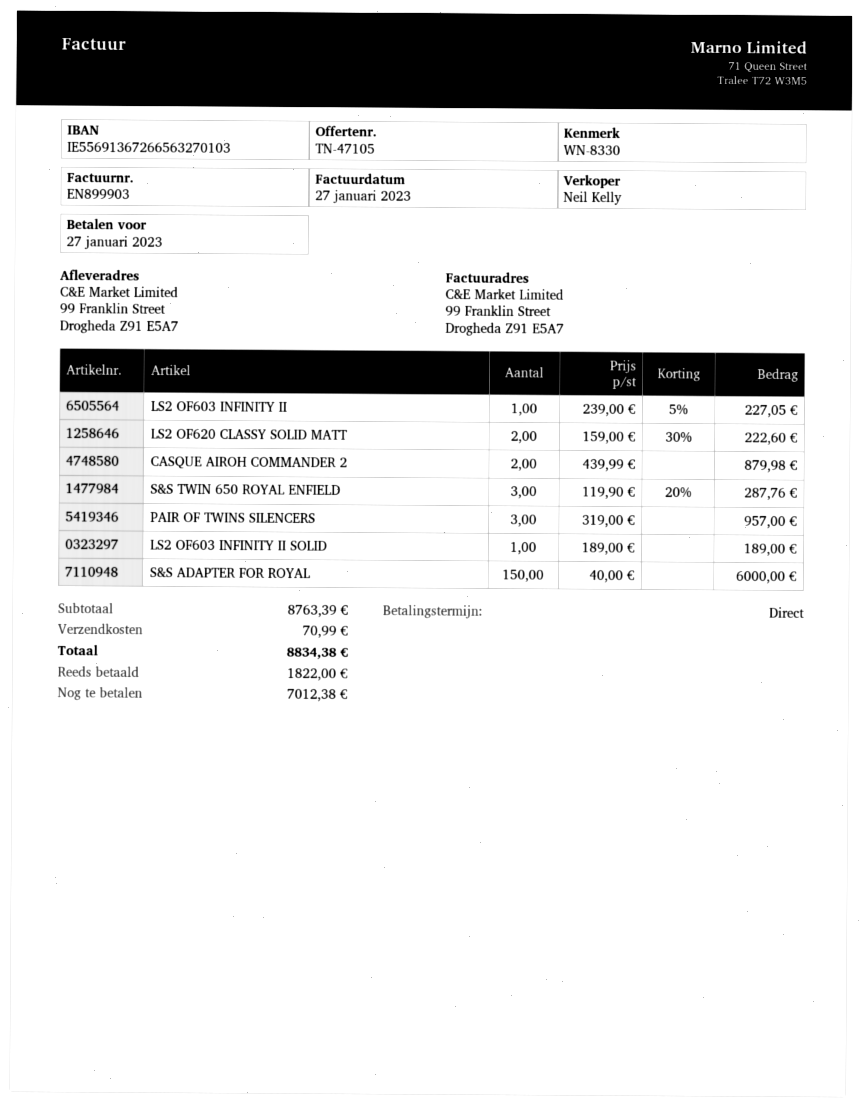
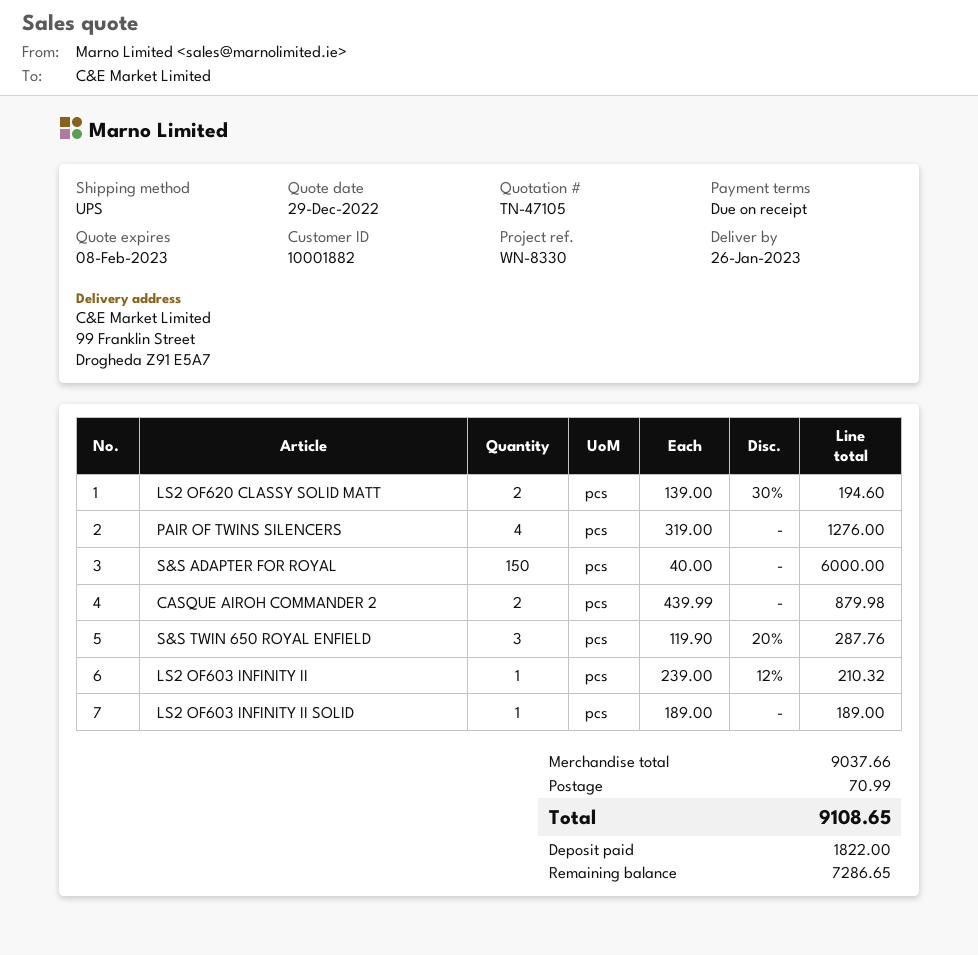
LS2 OF603 INFINITY II: 1 x 239.00 - 5% = 227.05 -> 1 x 239.00 - 12% = 210.32
LS2 OF620 CLASSY SOLID MATT: 2 x 159.00 - 30% = 222.60 -> 2 x 139.00 - 30% = 194.60
PAIR OF TWINS SILENCERS: 3 x 319.00 = 957.00 -> 4 x 319.00 = 1276.00
subtotal: 8763.39 -> 9037.66
total: 8834.38 -> 9108.65
balance: 7012.38 -> 7286.65

